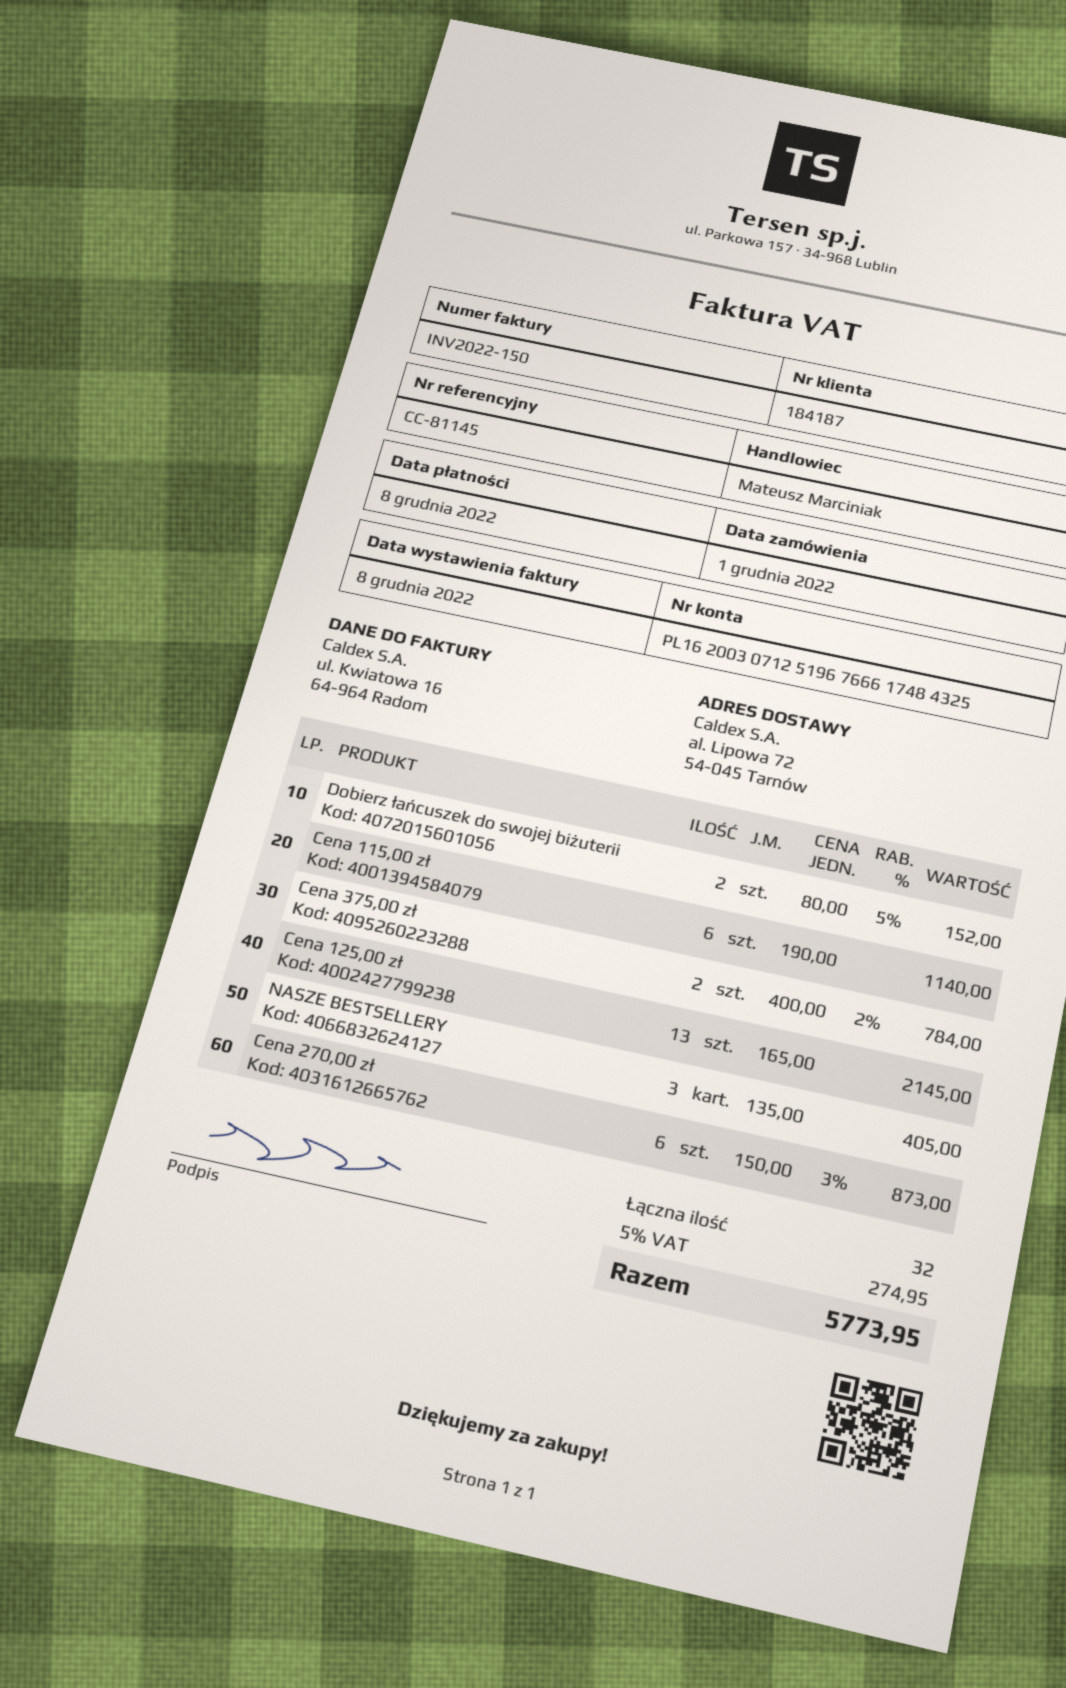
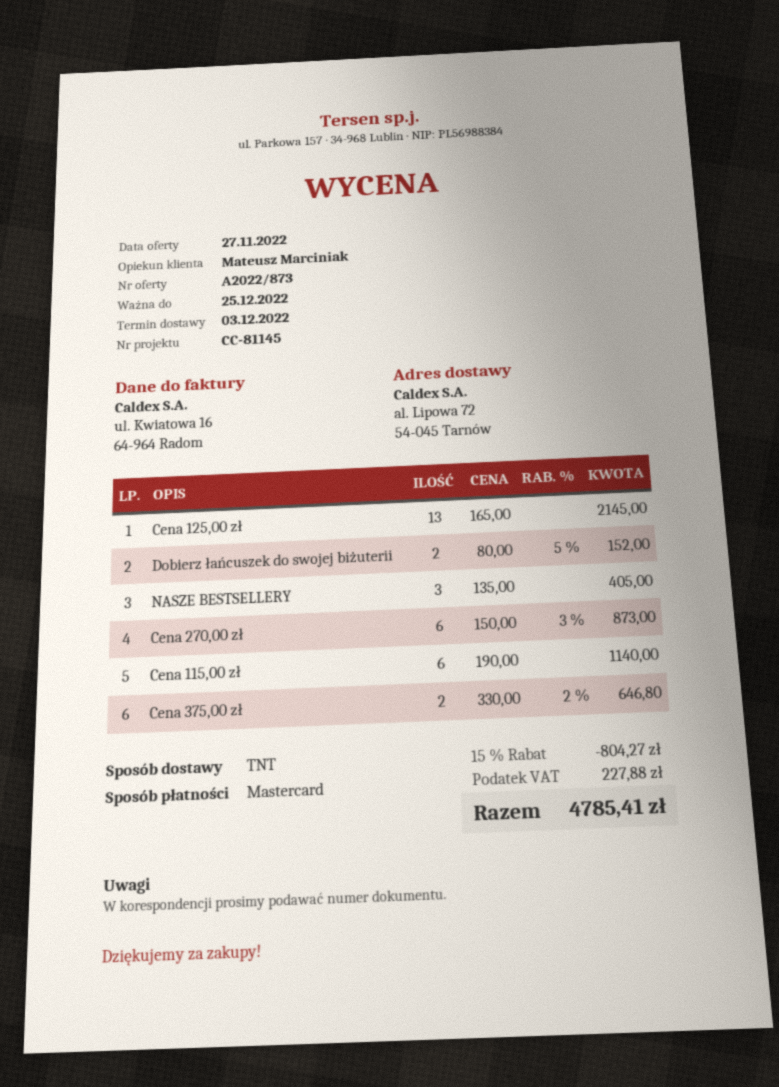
Cena 375,00 zł: 2 x 400.00 - 2% = 784.00 -> 2 x 330.00 - 2% = 646.80
discount: none -> 15% = 804.27
tax: 274.95 -> 227.88
total: 5773.95 -> 4785.41

